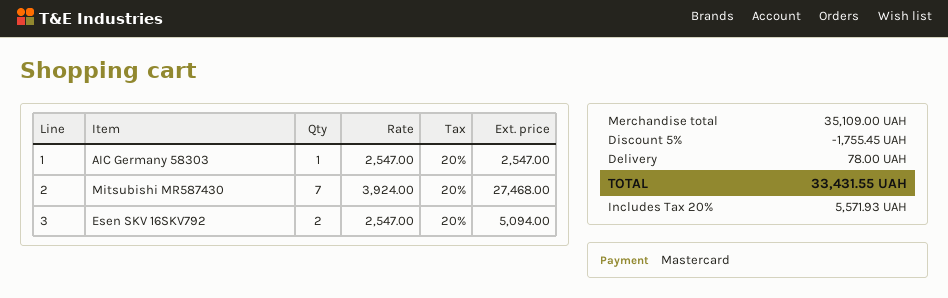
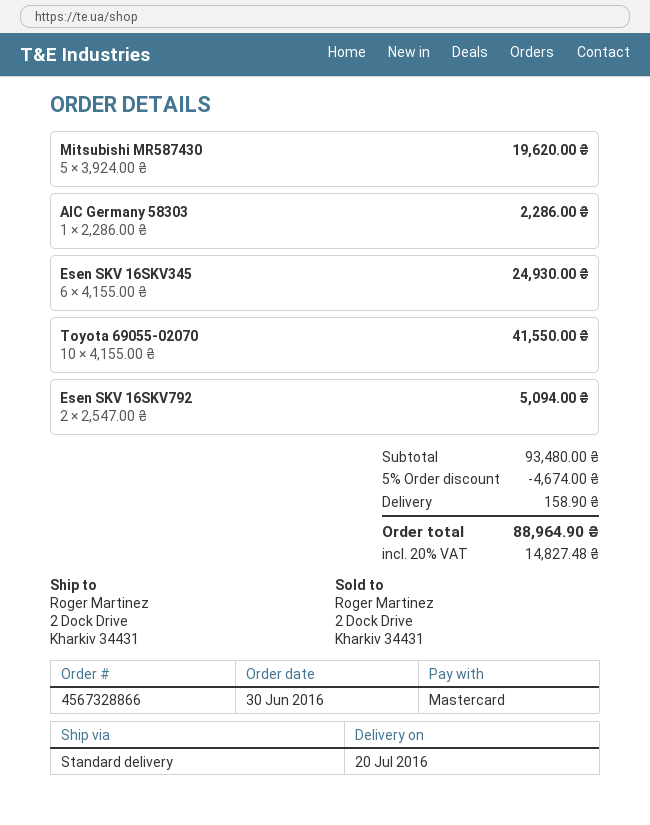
AIC Germany 58303: 1 x 2547.00 = 2547.00 -> 1 x 2286.00 = 2286.00
Mitsubishi MR587430: 7 x 3924.00 = 27468.00 -> 5 x 3924.00 = 19620.00
Esen SKV 16SKV345: none -> 6 x 4155.00 = 24930.00
Toyota 69055-02070: none -> 10 x 4155.00 = 41550.00
subtotal: 35109.00 -> 93480.00
discount: 5% = 1755.45 -> 5% = 4674.00
shipping: 78.00 -> 158.90
tax: 20% = 5571.93 -> 20% = 14827.48
total: 33431.55 -> 88964.90

